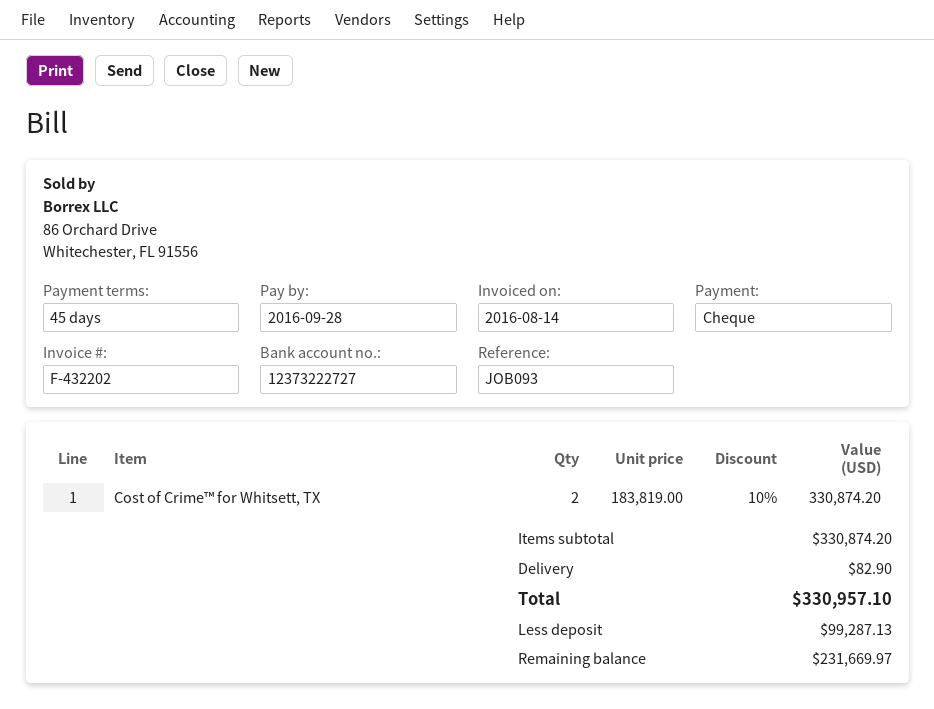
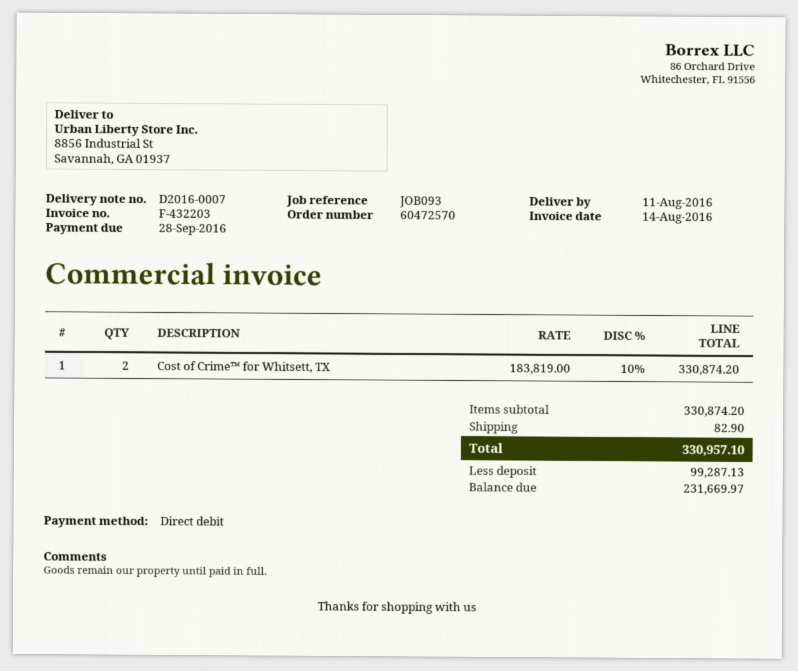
invoice number: F-432202 -> F-432203
payment method: cheque -> direct debit

